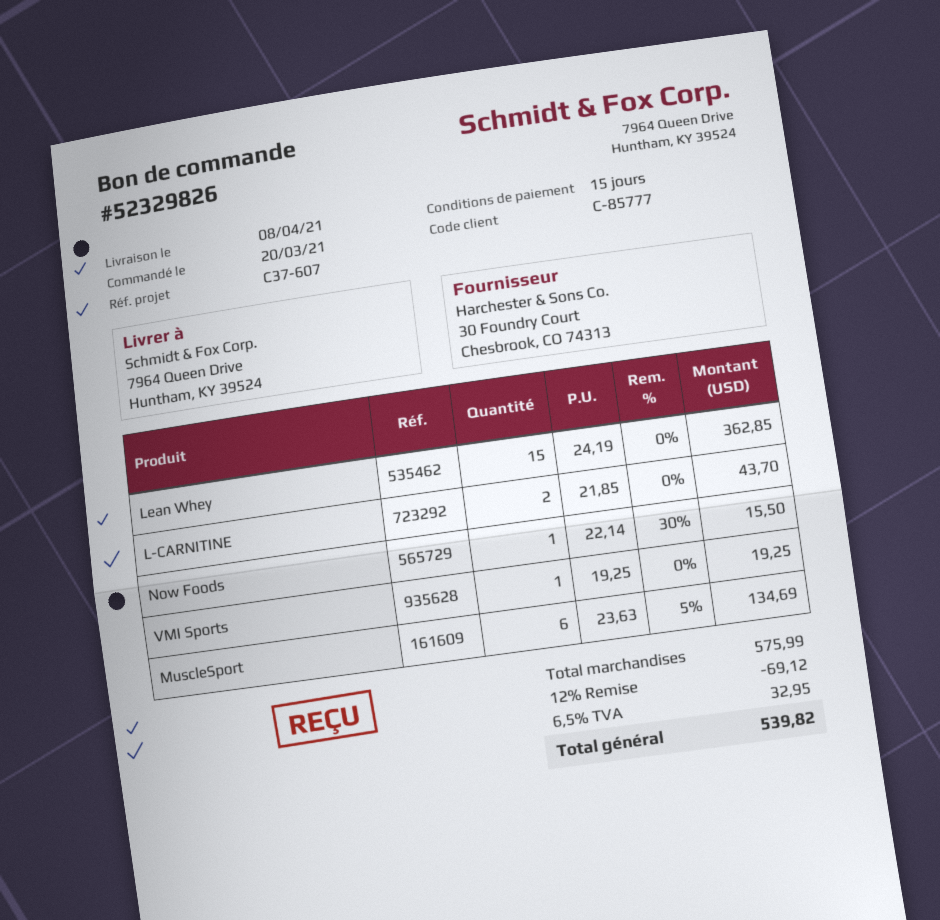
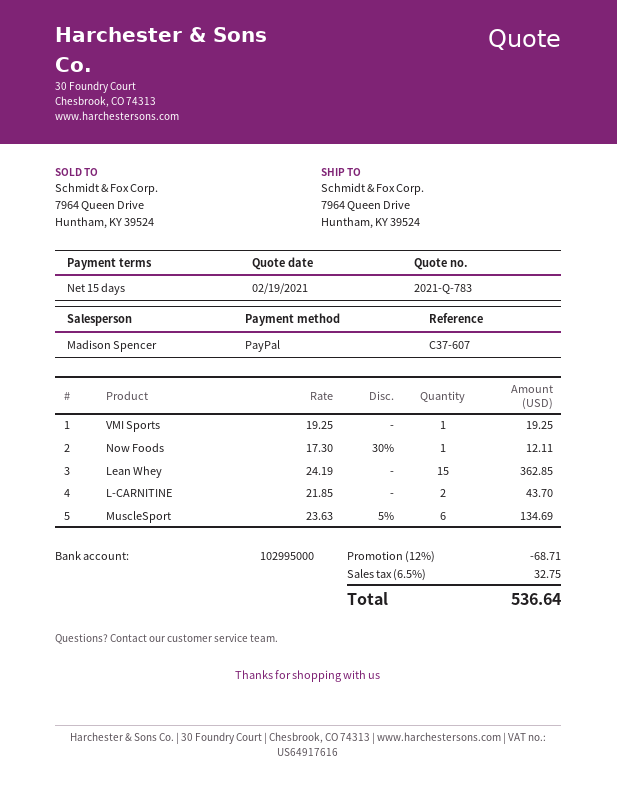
Now Foods: 1 x 22.14 - 30% = 15.50 -> 1 x 17.30 - 30% = 12.11
discount: 12% = 69.12 -> 12% = 68.71
tax: 6.5% = 32.95 -> 6.5% = 32.75
total: 539.82 -> 536.64

